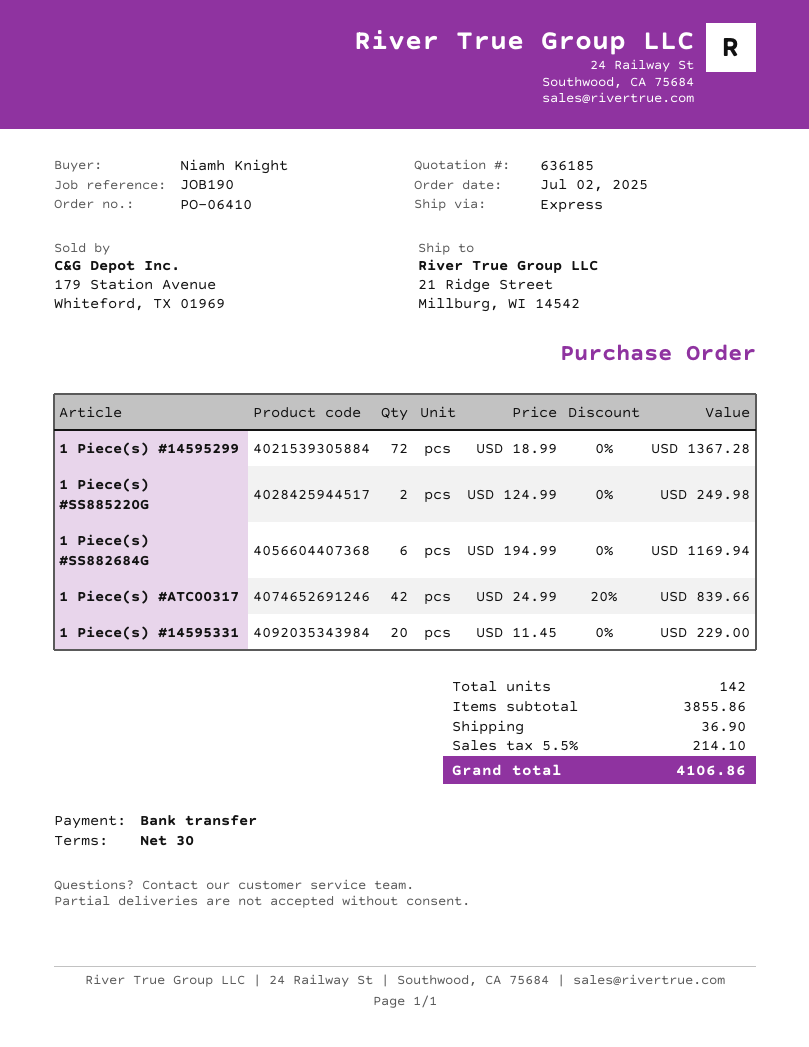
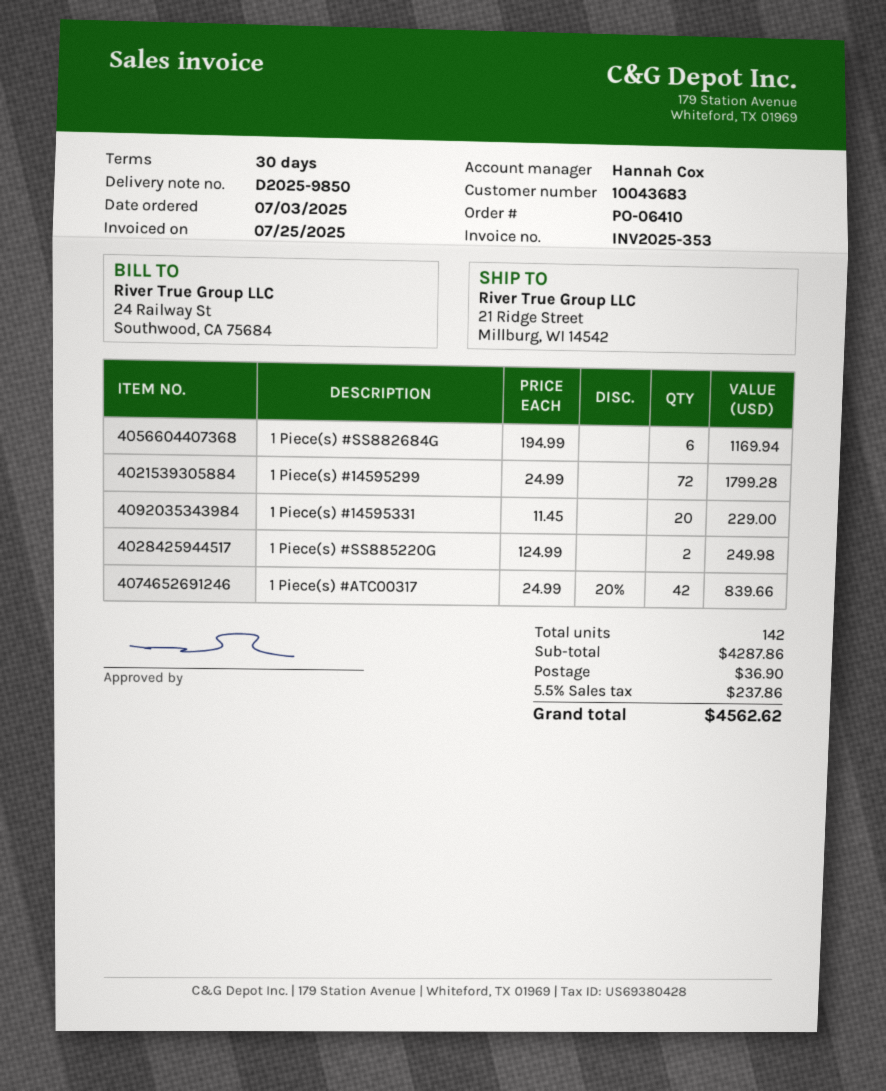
order date: 2025-07-02 -> 2025-07-03
1 Piece(s) #14595299: 72 x 18.99 = 1367.28 -> 72 x 24.99 = 1799.28
subtotal: 3855.86 -> 4287.86
tax: 5.5% = 214.10 -> 5.5% = 237.86
total: 4106.86 -> 4562.62

